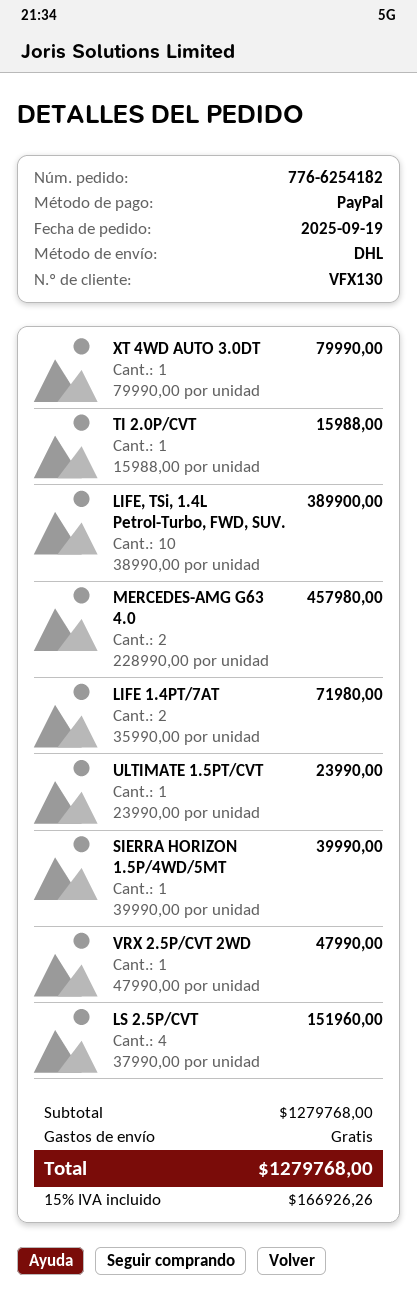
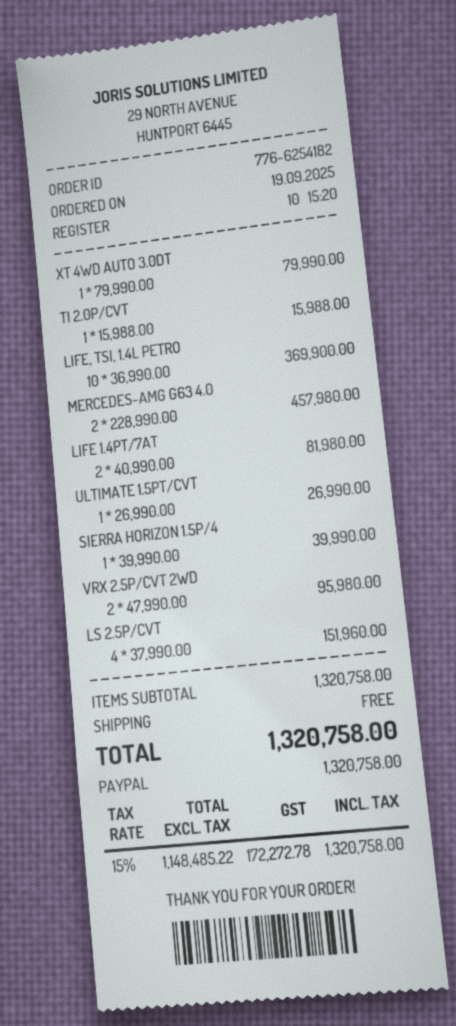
LIFE, TSi, 1.4L Petrol-Turbo, FWD, SUV.: 10 x 38990.00 = 389900.00 -> 10 x 36990.00 = 369900.00
LIFE 1.4PT/7AT: 2 x 35990.00 = 71980.00 -> 2 x 40990.00 = 81980.00
ULTIMATE 1.5PT/CVT: 1 x 23990.00 = 23990.00 -> 1 x 26990.00 = 26990.00
VRX 2.5P/CVT 2WD: 1 x 47990.00 = 47990.00 -> 2 x 47990.00 = 95980.00
subtotal: 1279768.00 -> 1320758.00
tax: 15% = 166926.26 -> 15% = 172272.78
total: 1279768.00 -> 1320758.00

